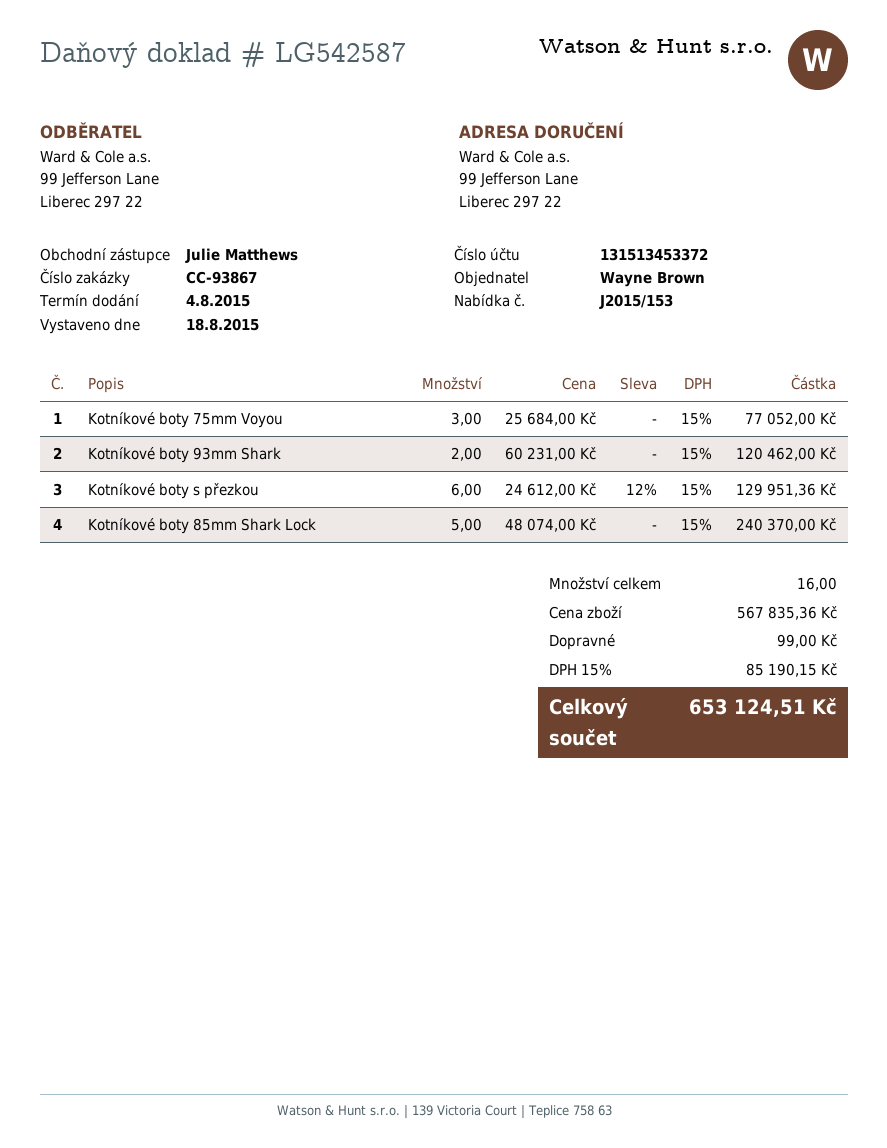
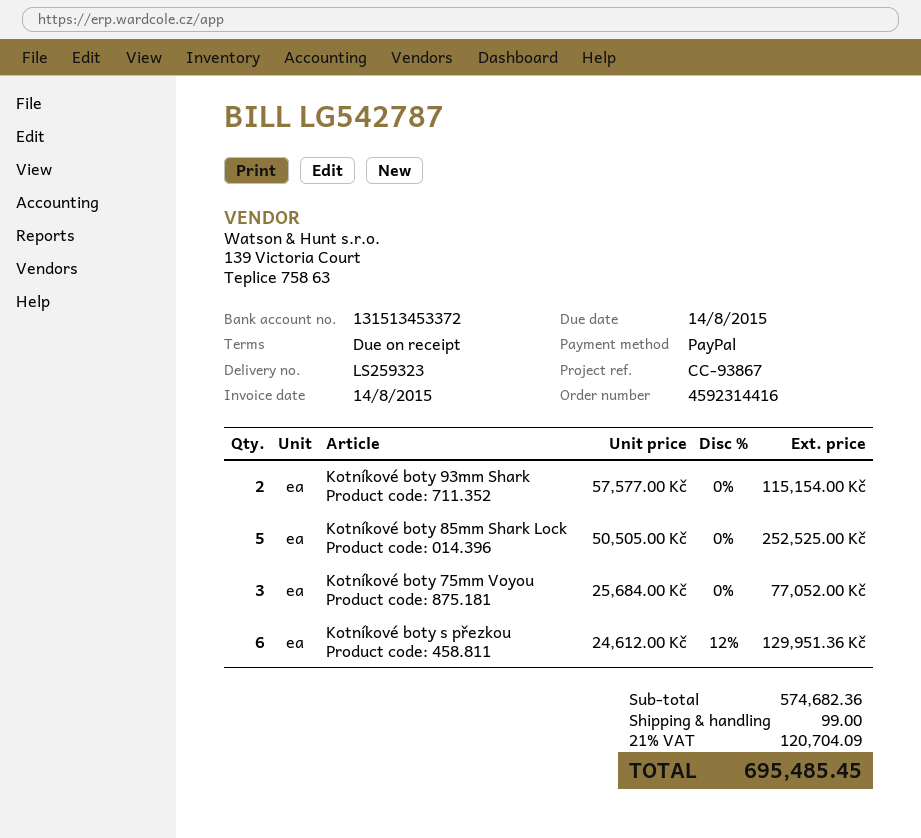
invoice number: LG542587 -> LG542787
invoice date: 2015-08-18 -> 2015-08-14
Kotníkové boty 93mm Shark: 2 x 60231.00 = 120462.00 -> 2 x 57577.00 = 115154.00
Kotníkové boty 85mm Shark Lock: 5 x 48074.00 = 240370.00 -> 5 x 50505.00 = 252525.00
subtotal: 567835.36 -> 574682.36
tax: 15% = 85190.15 -> 21% = 120704.09
total: 653124.51 -> 695485.45

